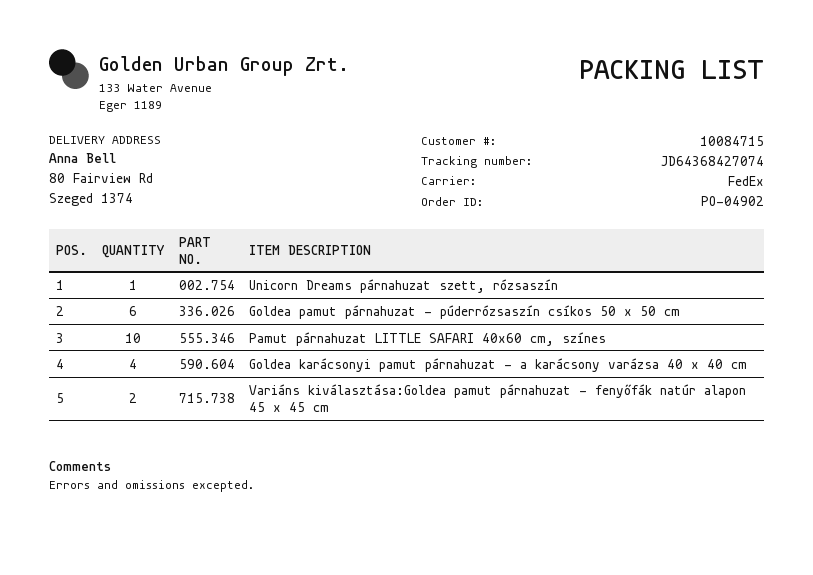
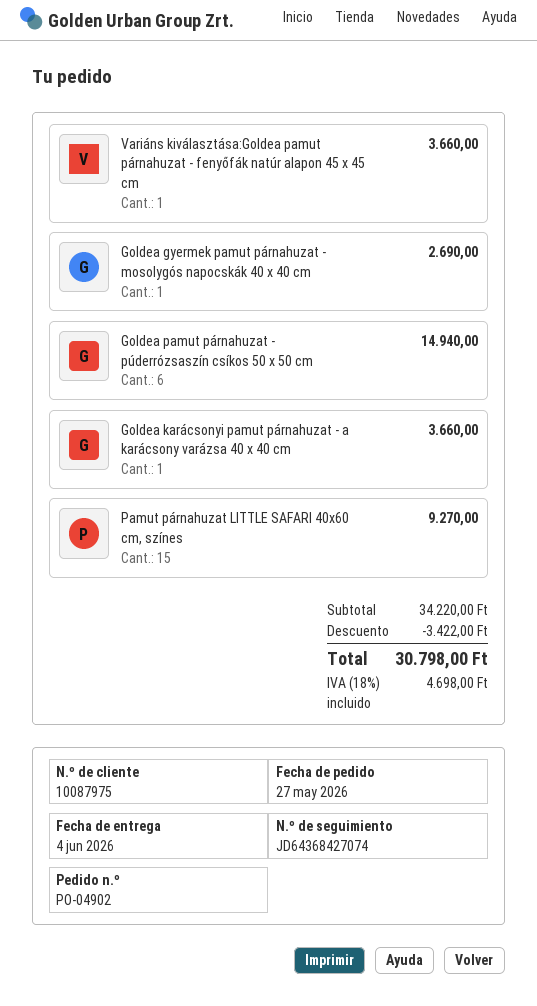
customer number: 10084715 -> 10087975
Unicorn Dreams párnahuzat szett, rózsaszín: 1 -> none
Pamut párnahuzat LITTLE SAFARI 40x60 cm, színes: 10 -> 15
Goldea karácsonyi pamut párnahuzat - a karácsony varázsa 40 x 40 cm: 4 -> 1
Variáns kiválasztása:Goldea pamut párnahuzat - fenyőfák natúr alapon 45 x 45 cm: 2 -> 1
Goldea gyermek pamut párnahuzat - mosolygós napocskák 40 x 40 cm: none -> 1

